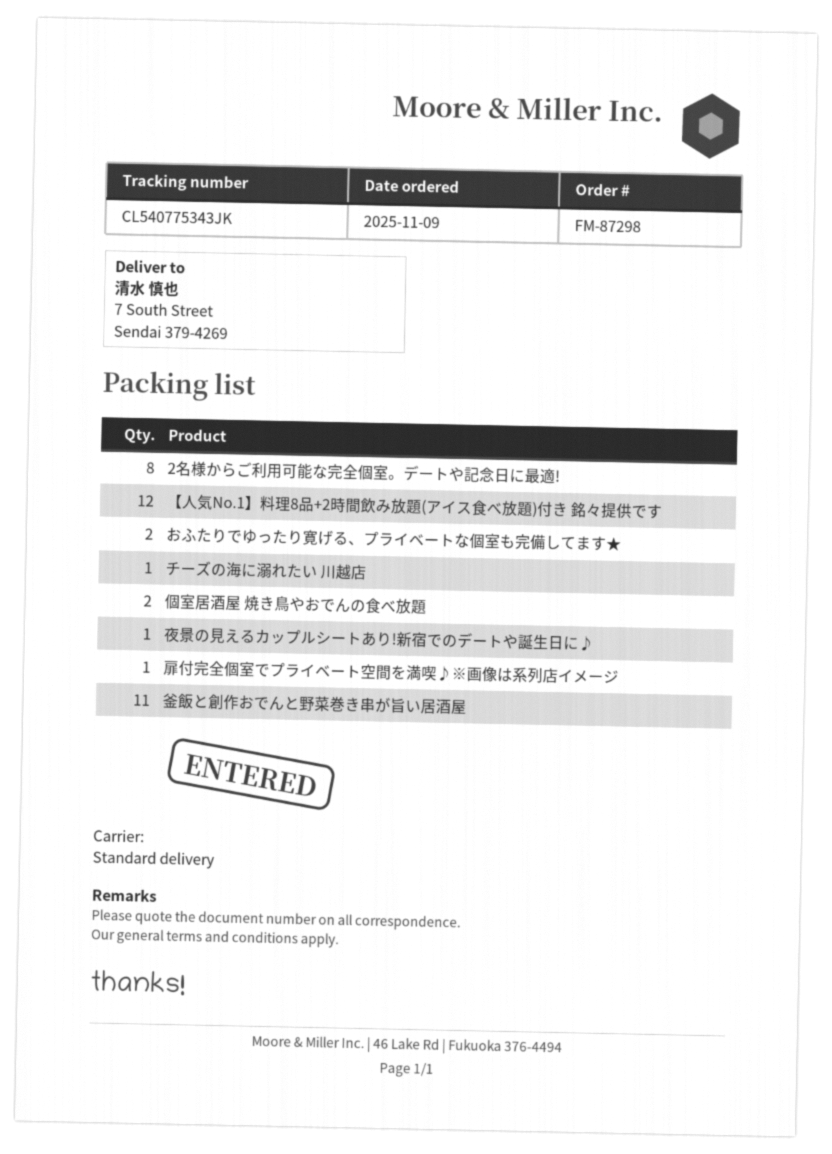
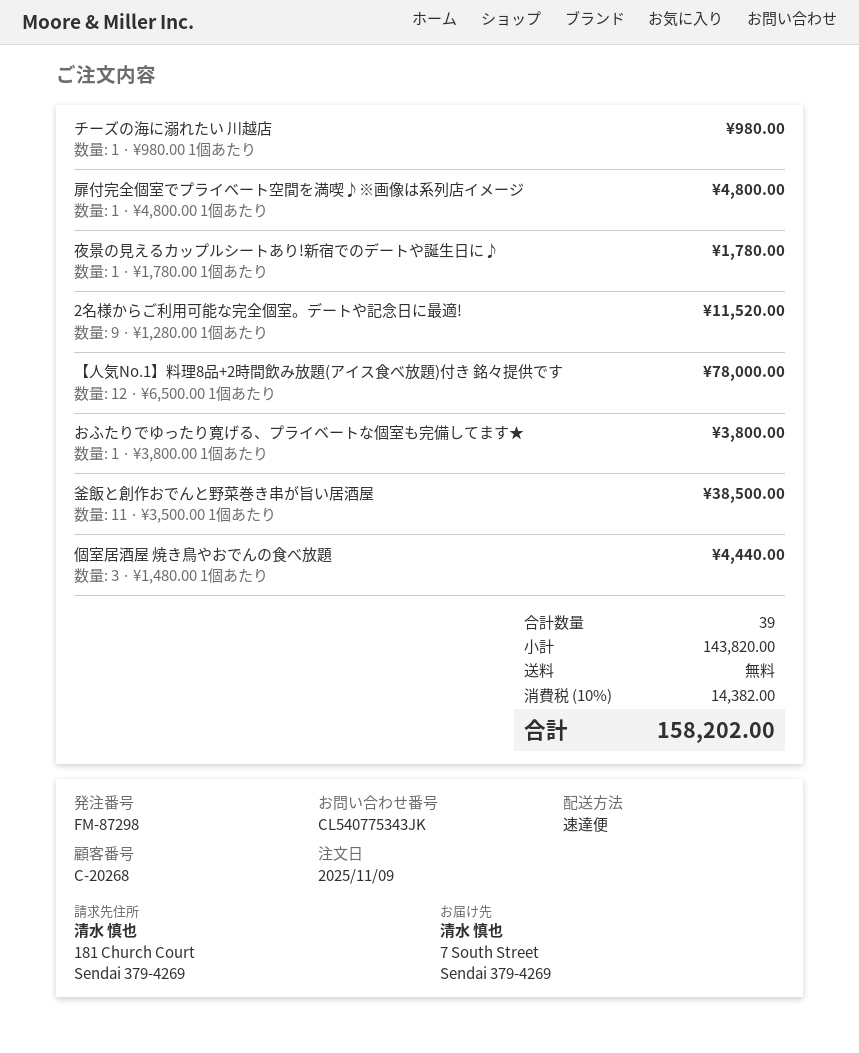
shipping method: standard -> express
2名様からご利用可能な完全個室。デートや記念日に最適!: 8 -> 9
おふたりでゆったり寛げる、プライベートな個室も完備してます★: 2 -> 1
個室居酒屋 焼き鳥やおでんの食べ放題: 2 -> 3

